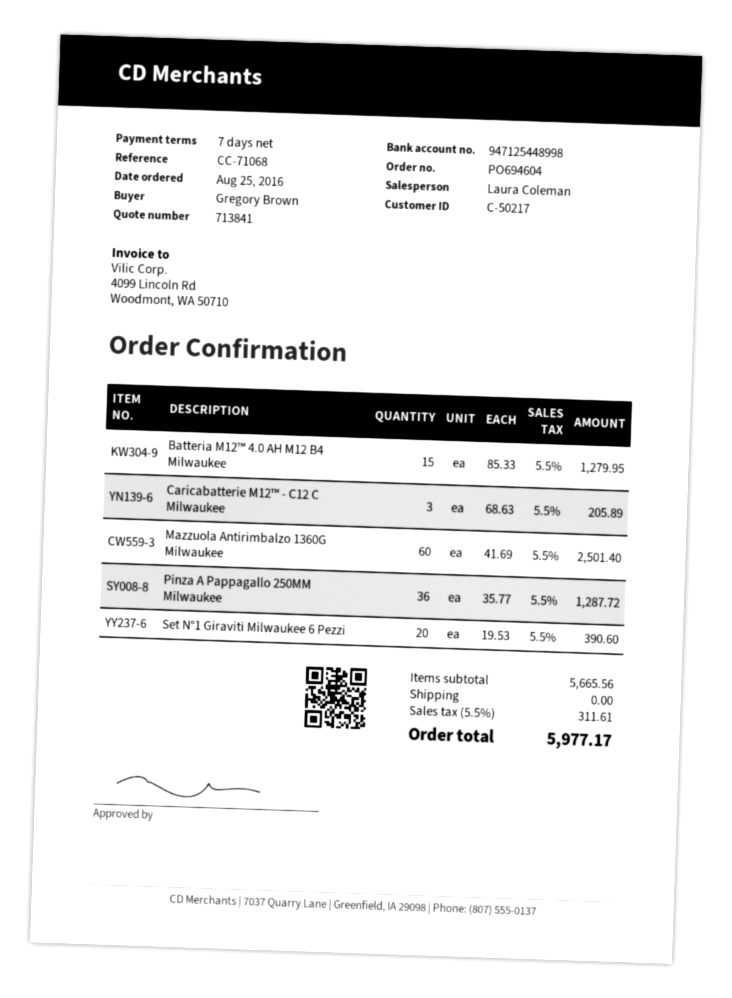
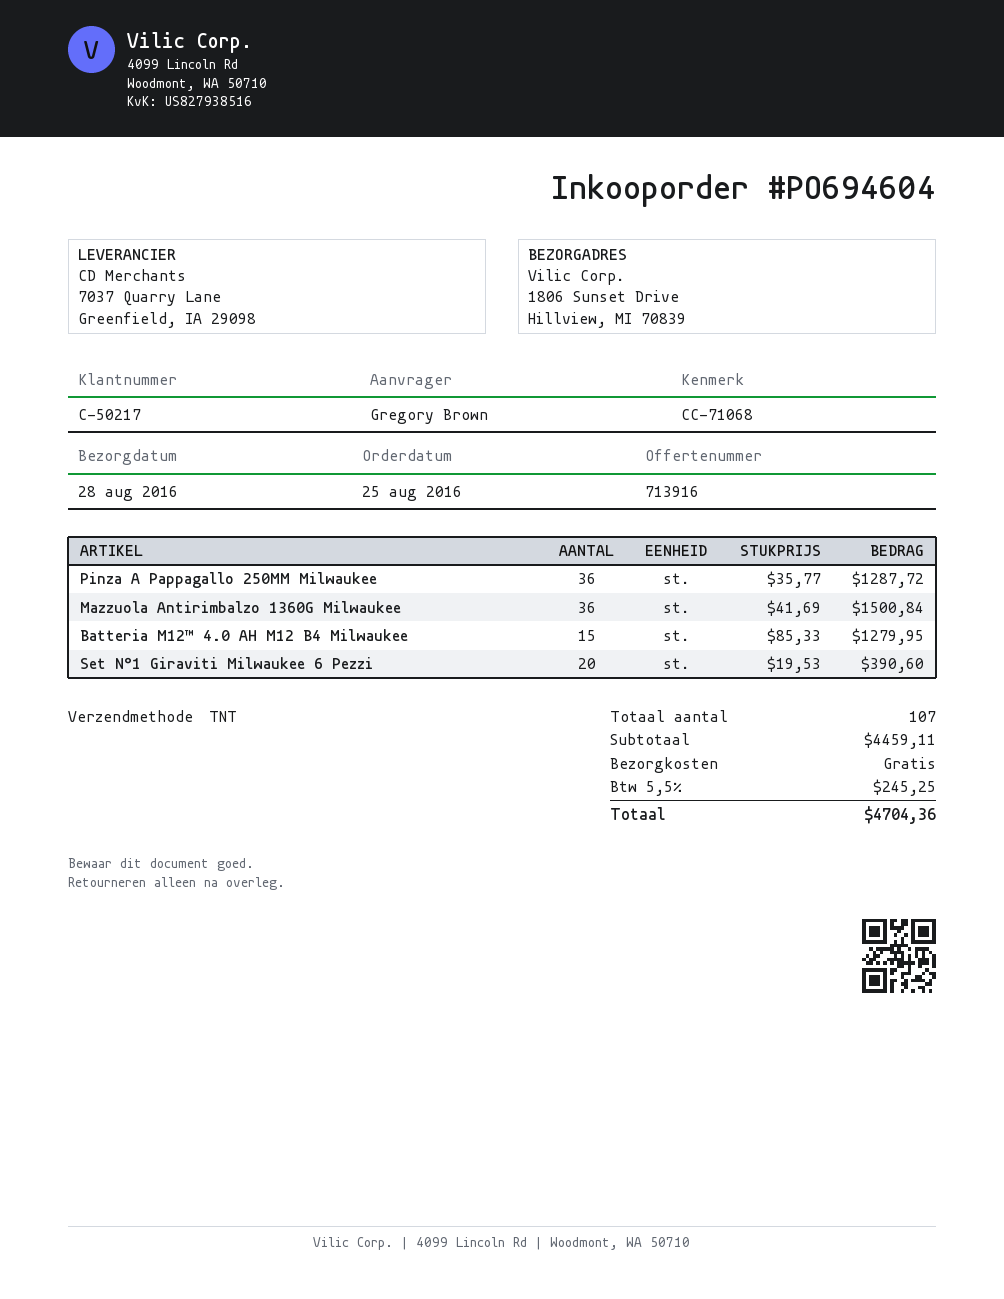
quote number: 713841 -> 713916
Caricabatterie M12™ - C12 C Milwaukee: 3 x 68.63 = 205.89 -> none
Mazzuola Antirimbalzo 1360G Milwaukee: 60 x 41.69 = 2501.40 -> 36 x 41.69 = 1500.84
subtotal: 5665.56 -> 4459.11
tax: 5.5% = 311.61 -> 5.5% = 245.25
total: 5977.17 -> 4704.36

